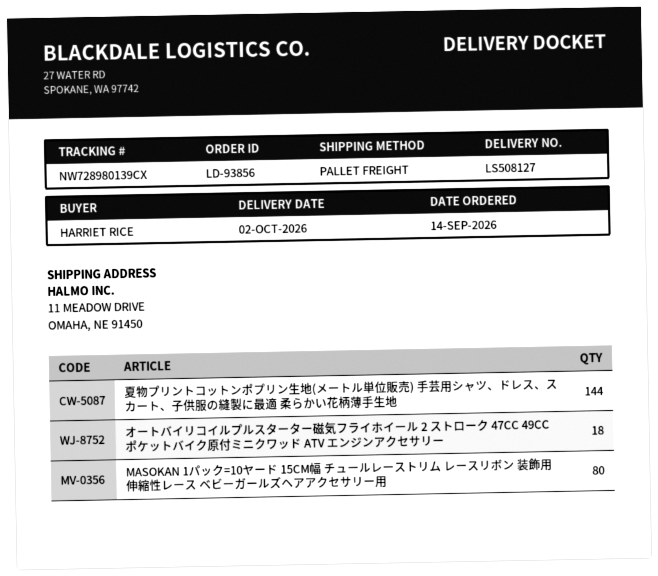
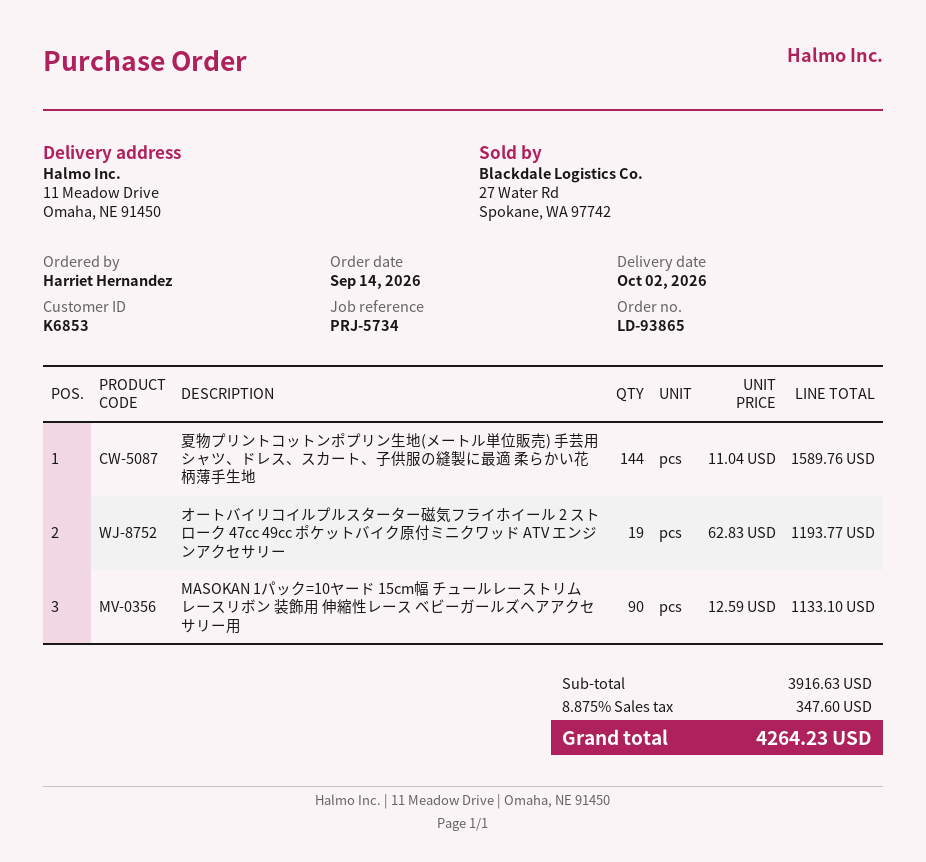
order number: LD-93856 -> LD-93865
ordered by: HARRIET RICE -> Harriet Hernandez
オートバイリコイルプルスターター磁気フライホイール 2 ストローク 47CC 49CC ポケットバイク原付ミニクワッド ATV エンジンアクセサリー: 18 -> 19
MASOKAN 1パック=10ヤード 15CM幅 チュールレーストリム レースリボン 装飾用 伸縮性レース ベビーガールズヘアアクセサリー用: 80 -> 90

